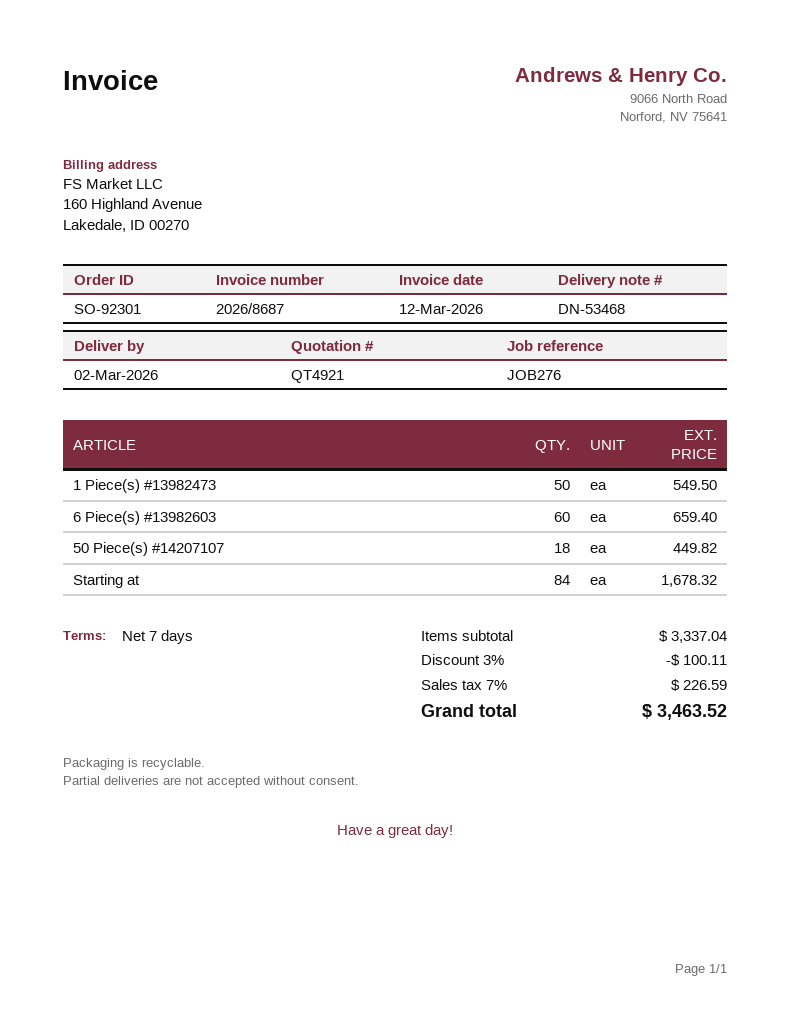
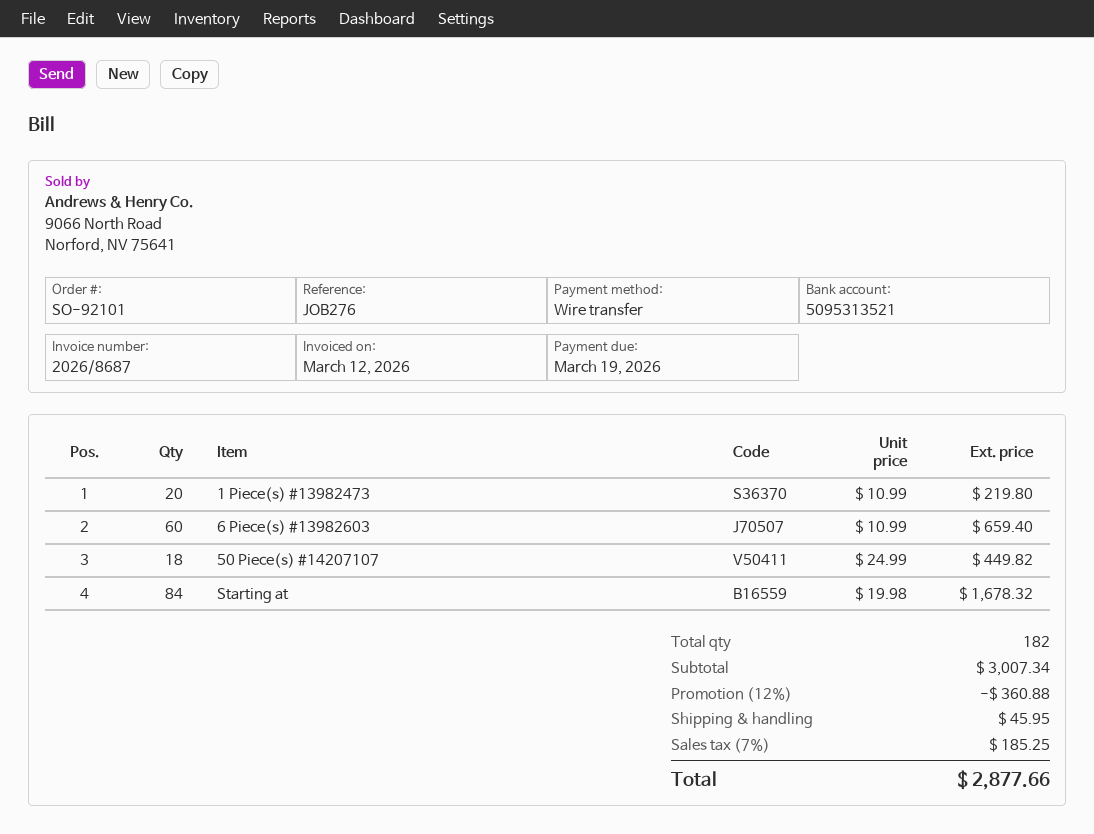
order number: SO-92301 -> SO-92101
1 Piece(s) #13982473: 50 for 549.50 -> 20 for 219.80
subtotal: 3337.04 -> 3007.34
discount: 3% = 100.11 -> 12% = 360.88
shipping: none -> 45.95
tax: 7% = 226.59 -> 7% = 185.25
total: 3463.52 -> 2877.66

